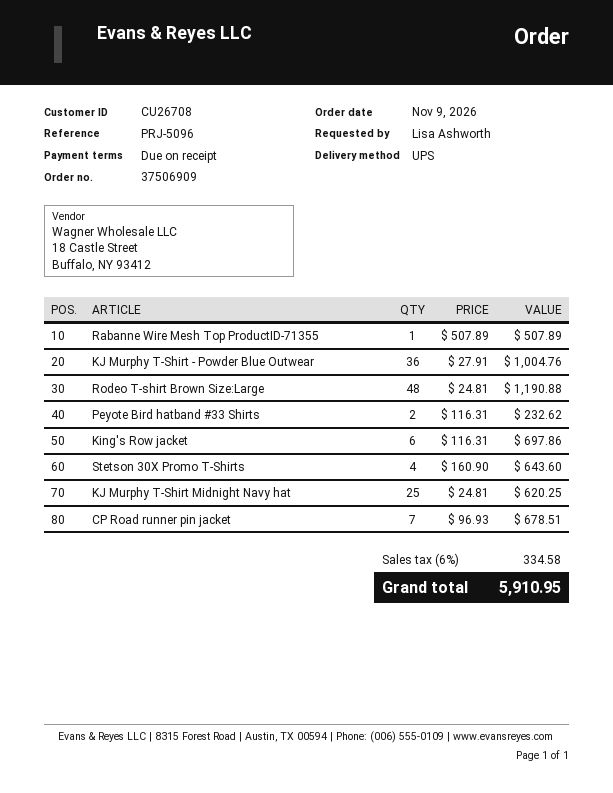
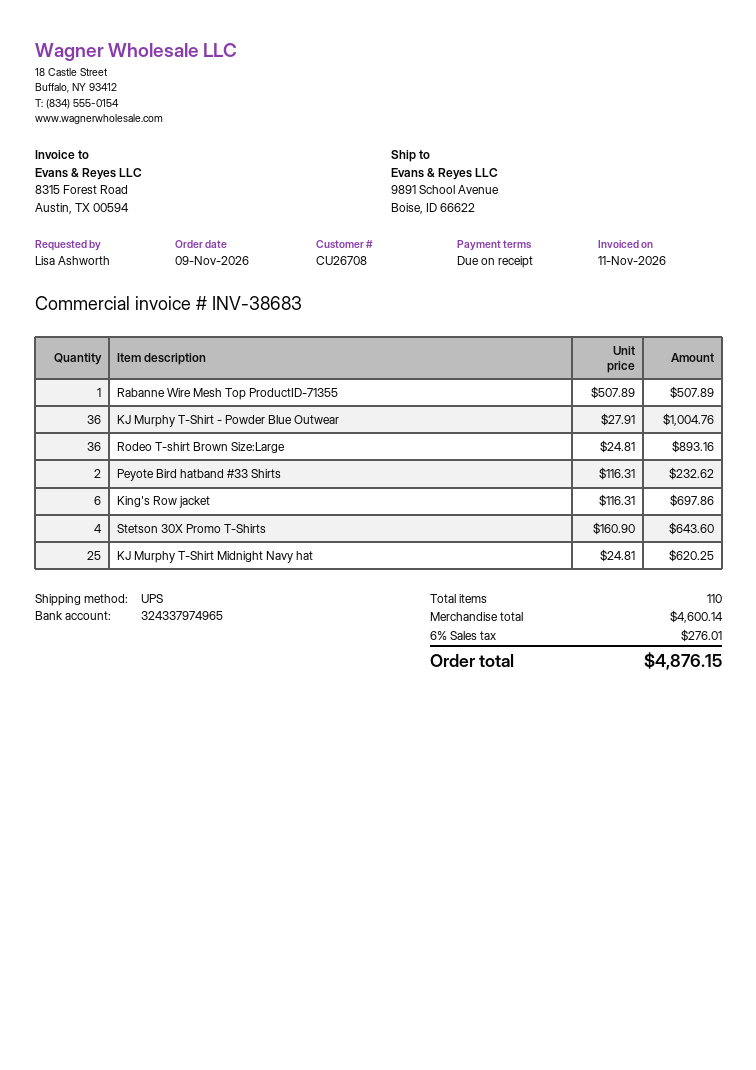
Rodeo T-shirt Brown Size:Large: 48 x 24.81 = 1190.88 -> 36 x 24.81 = 893.16
CP Road runner pin jacket: 7 x 96.93 = 678.51 -> none
tax: 6% = 334.58 -> 6% = 276.01
total: 5910.95 -> 4876.15

